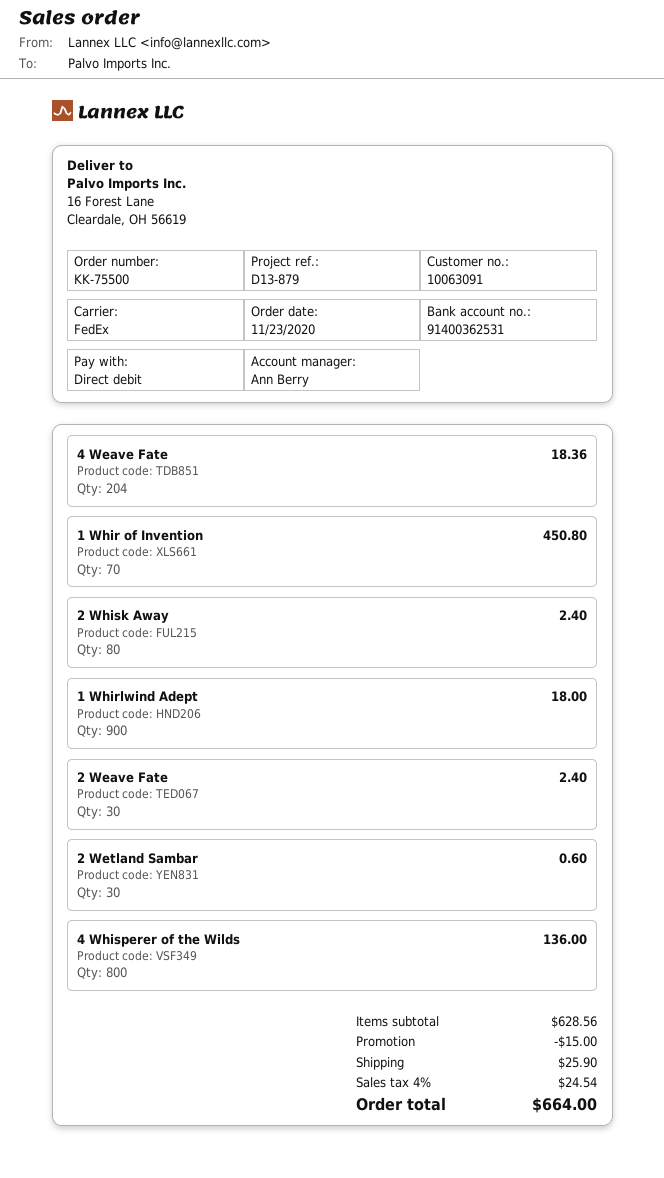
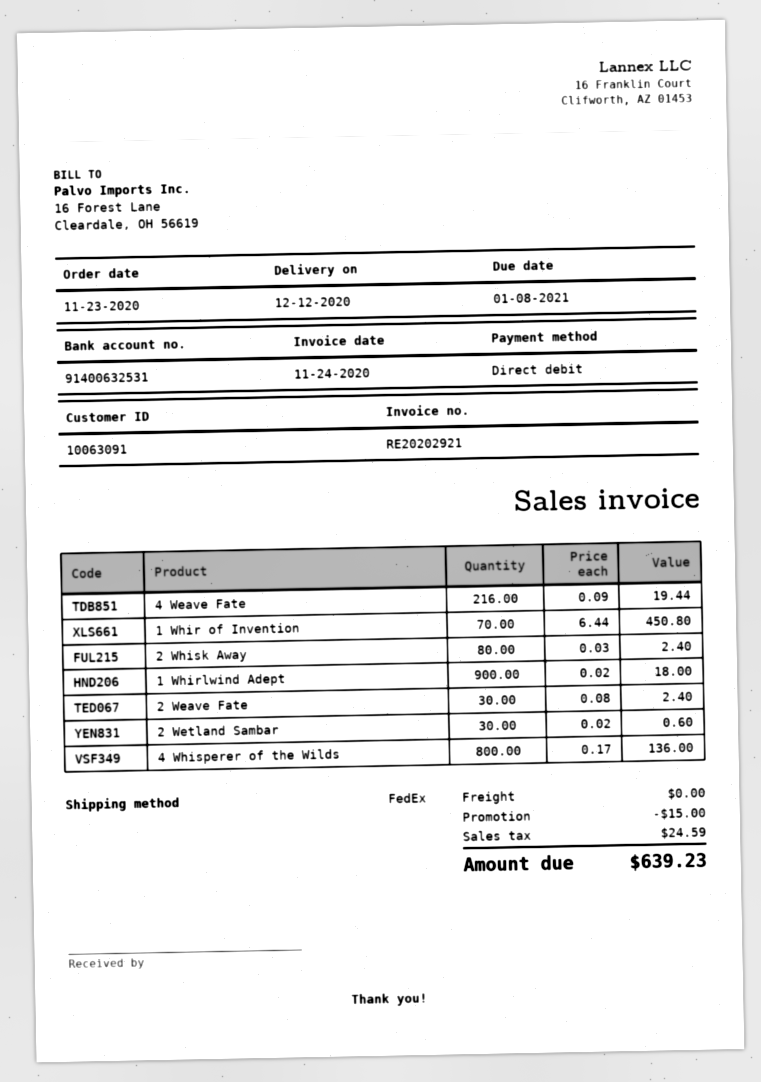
bank account: 91400362531 -> 91400632531
4 Weave Fate: 204 for 18.36 -> 216 for 19.44
shipping: 25.90 -> 0.00
tax: 24.54 -> 24.59
total: 664.00 -> 639.23

